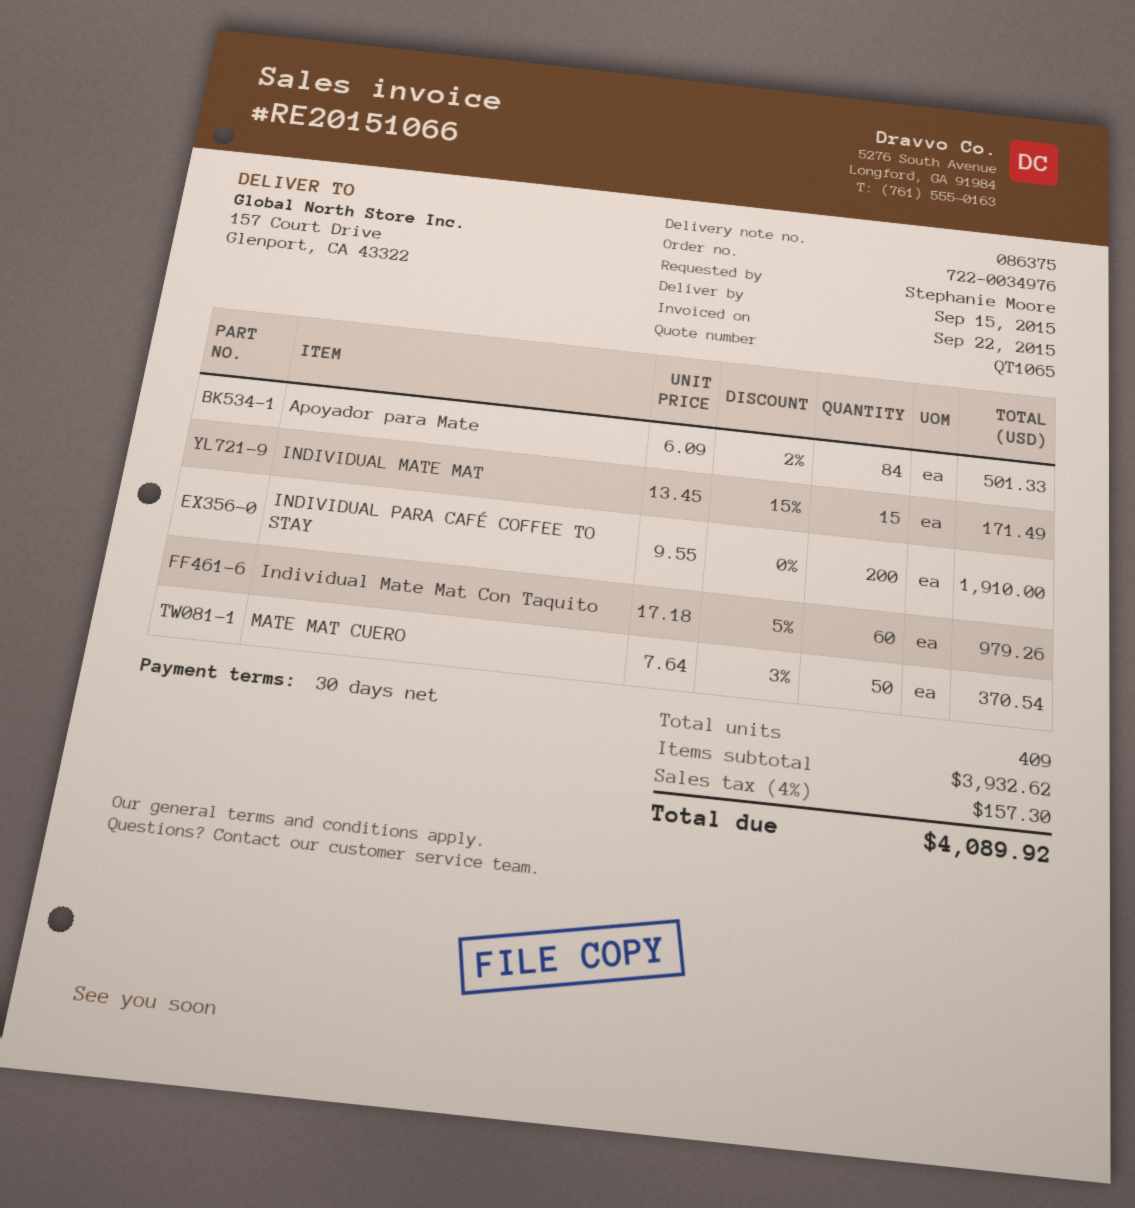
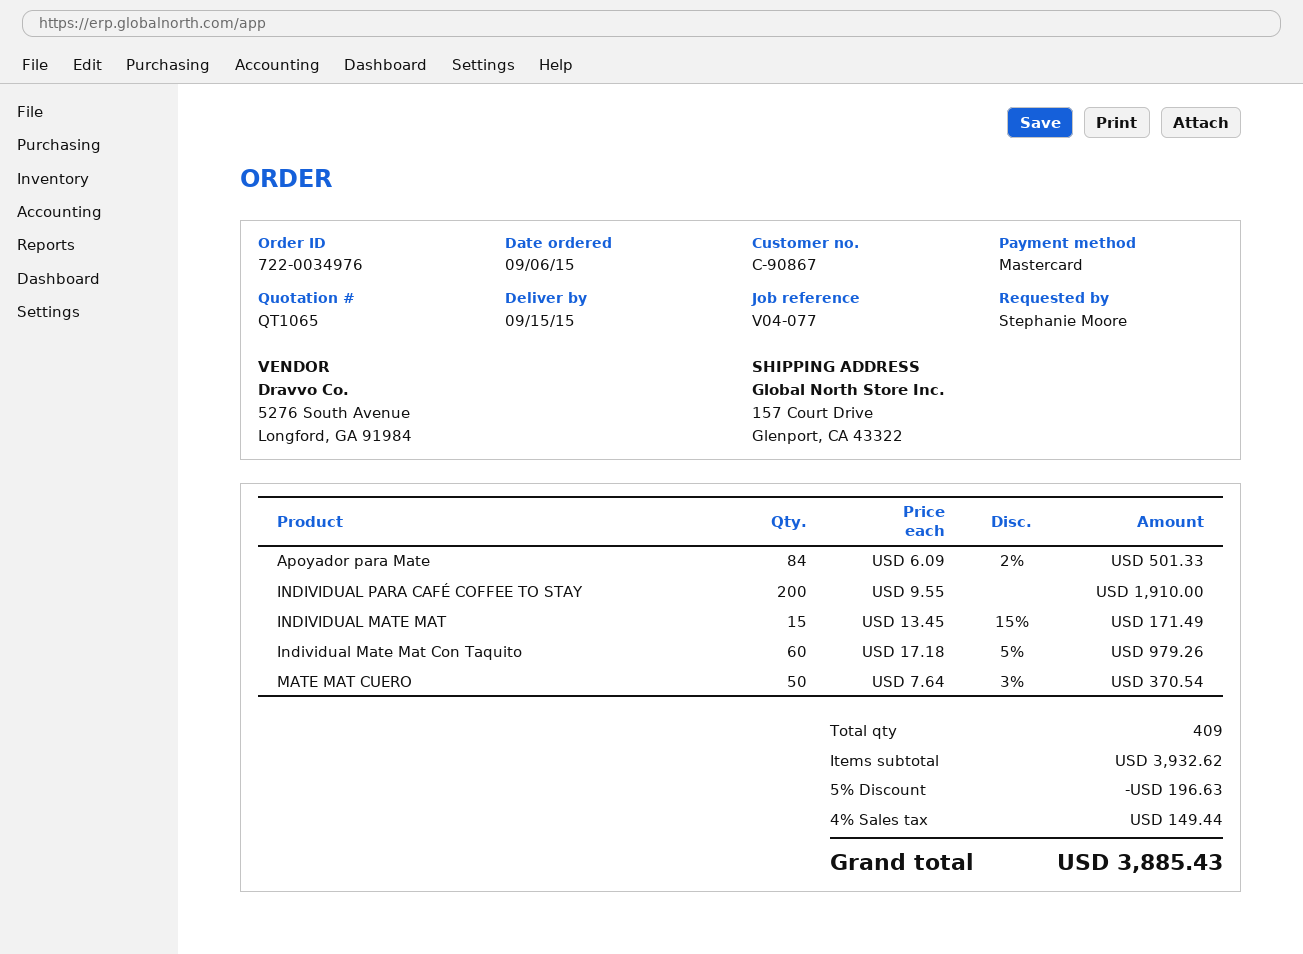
discount: none -> 5% = 196.63
tax: 4% = 157.30 -> 4% = 149.44
total: 4089.92 -> 3885.43

